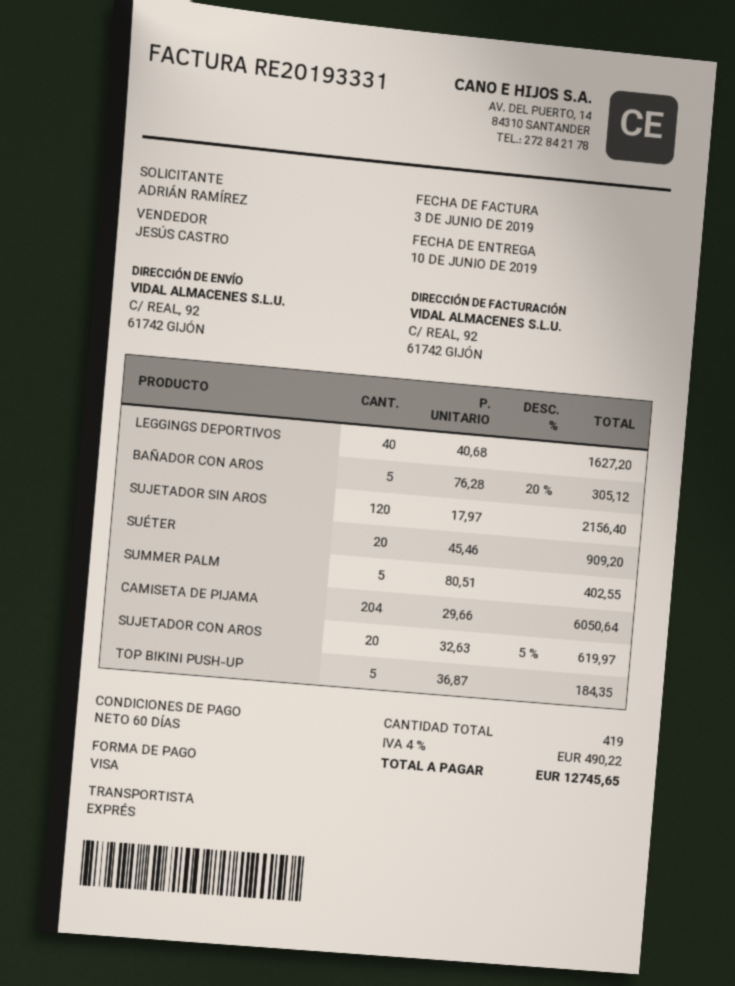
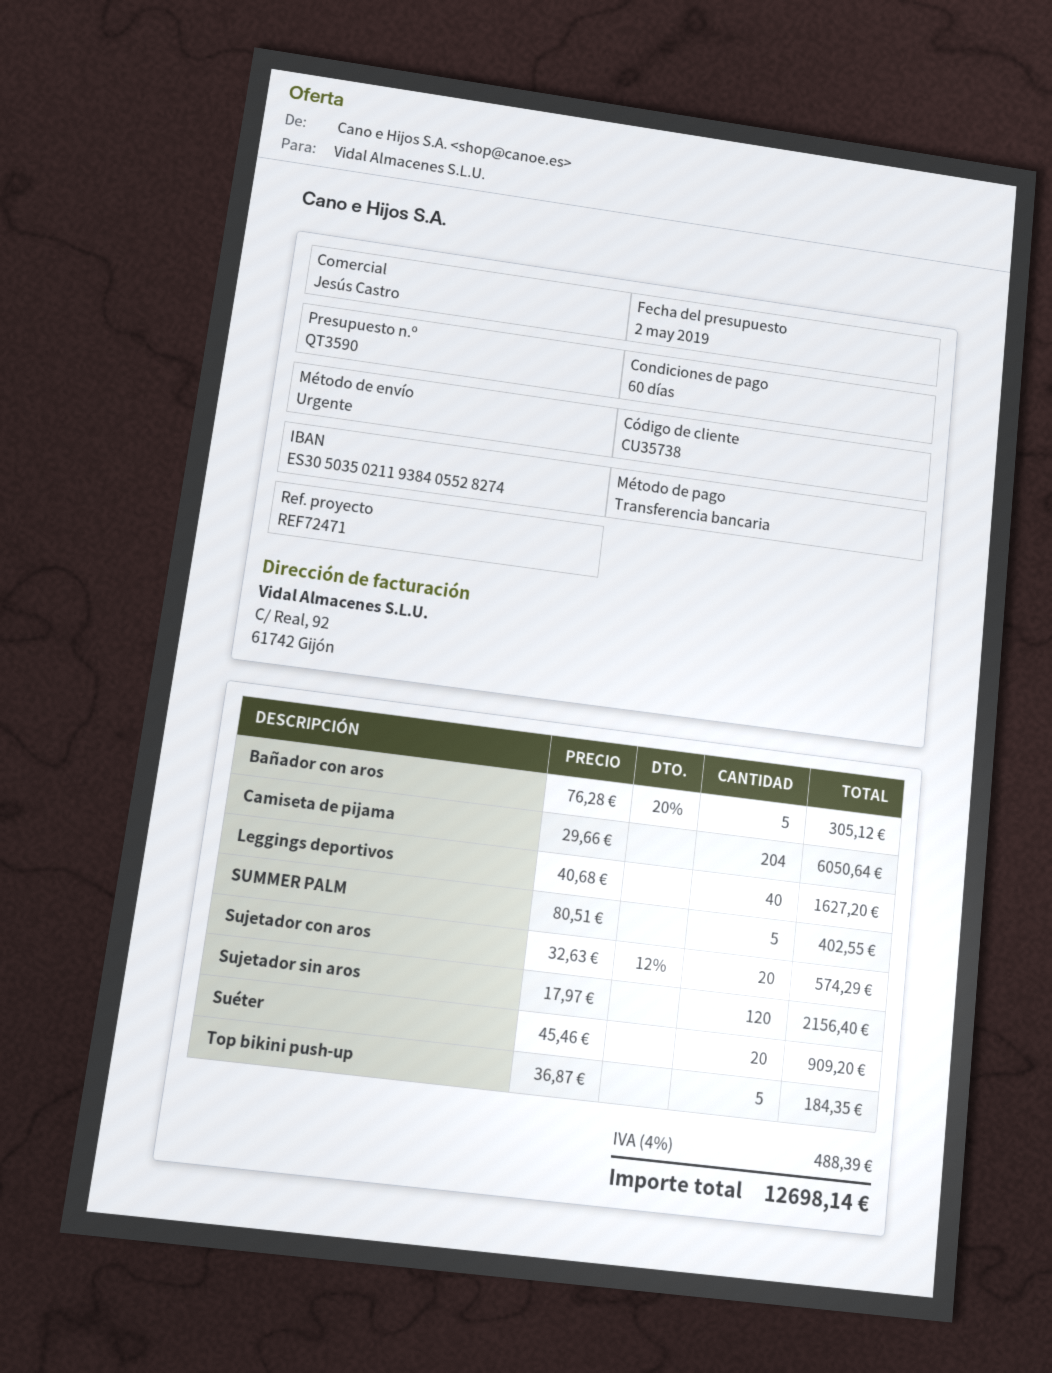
payment method: Visa -> bank transfer
SUJETADOR CON AROS: 20 x 32.63 - 5% = 619.97 -> 20 x 32.63 - 12% = 574.29
tax: 4% = 490.22 -> 4% = 488.39
total: 12745.65 -> 12698.14

